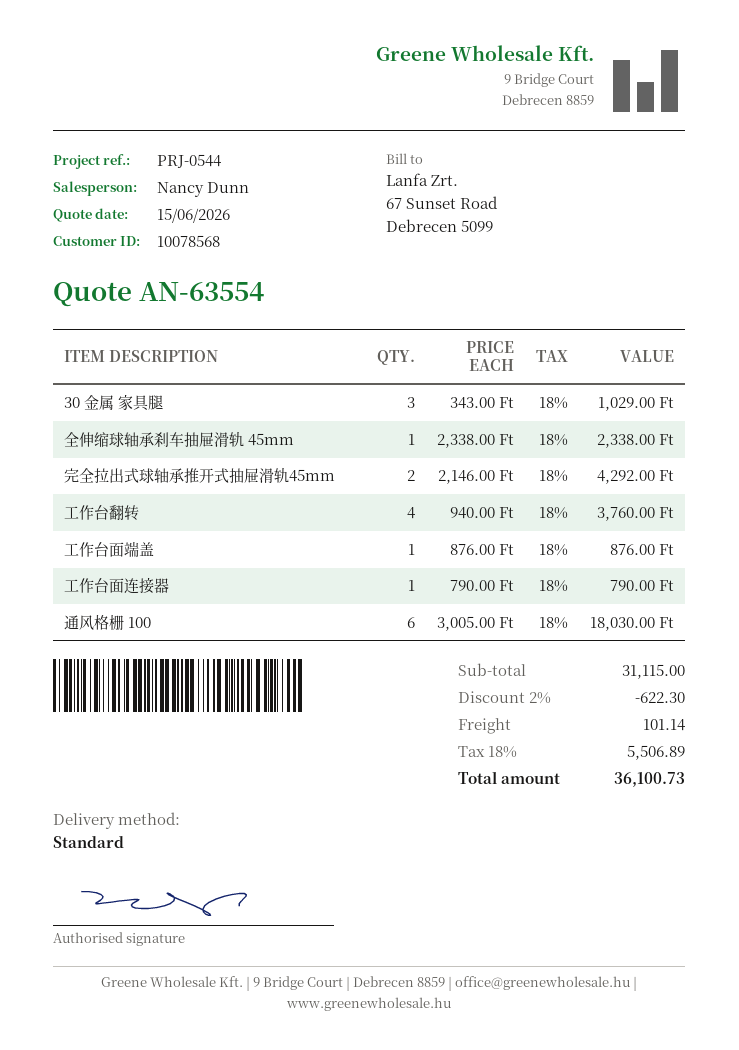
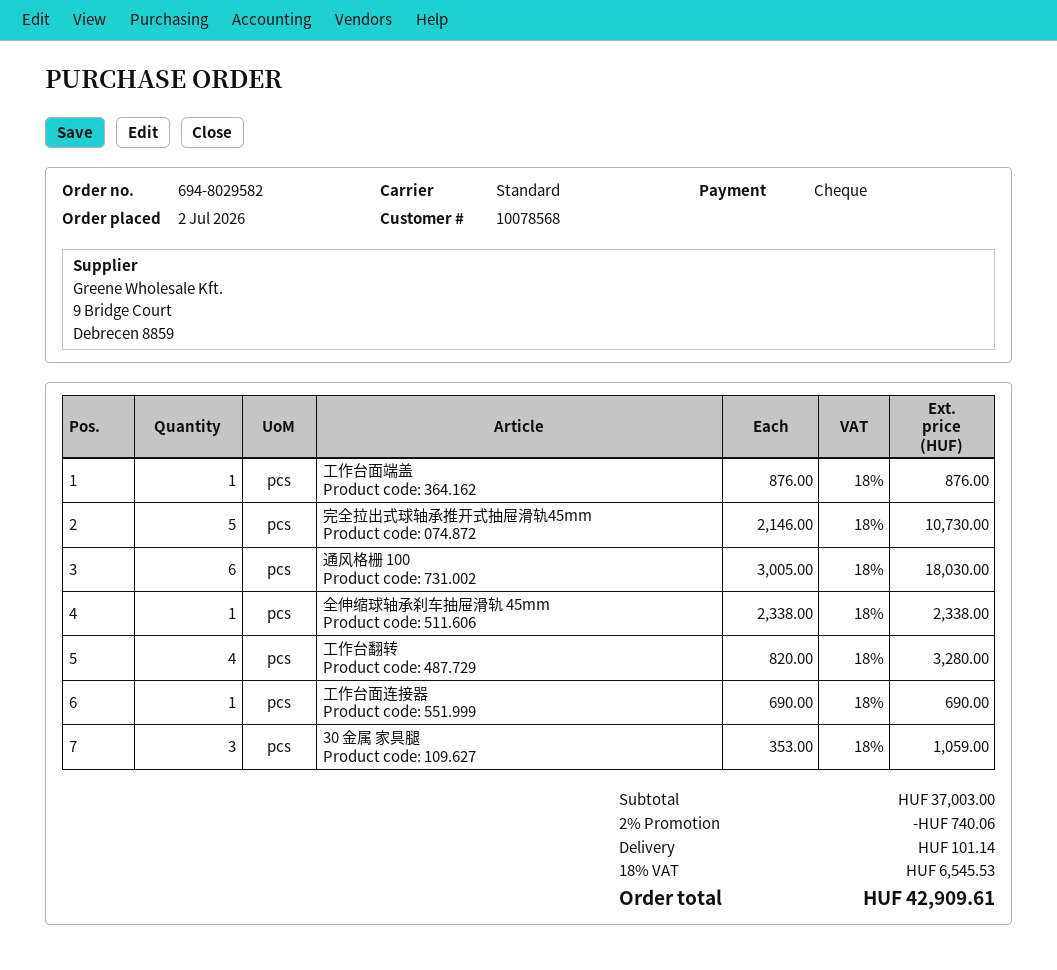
30 金属 家具腿: 3 x 343.00 = 1029.00 -> 3 x 353.00 = 1059.00
完全拉出式球轴承推开式抽屉滑轨45mm: 2 x 2146.00 = 4292.00 -> 5 x 2146.00 = 10730.00
工作台翻转: 4 x 940.00 = 3760.00 -> 4 x 820.00 = 3280.00
工作台面连接器: 1 x 790.00 = 790.00 -> 1 x 690.00 = 690.00
subtotal: 31115.00 -> 37003.00
discount: 2% = 622.30 -> 2% = 740.06
tax: 18% = 5506.89 -> 18% = 6545.53
total: 36100.73 -> 42909.61

